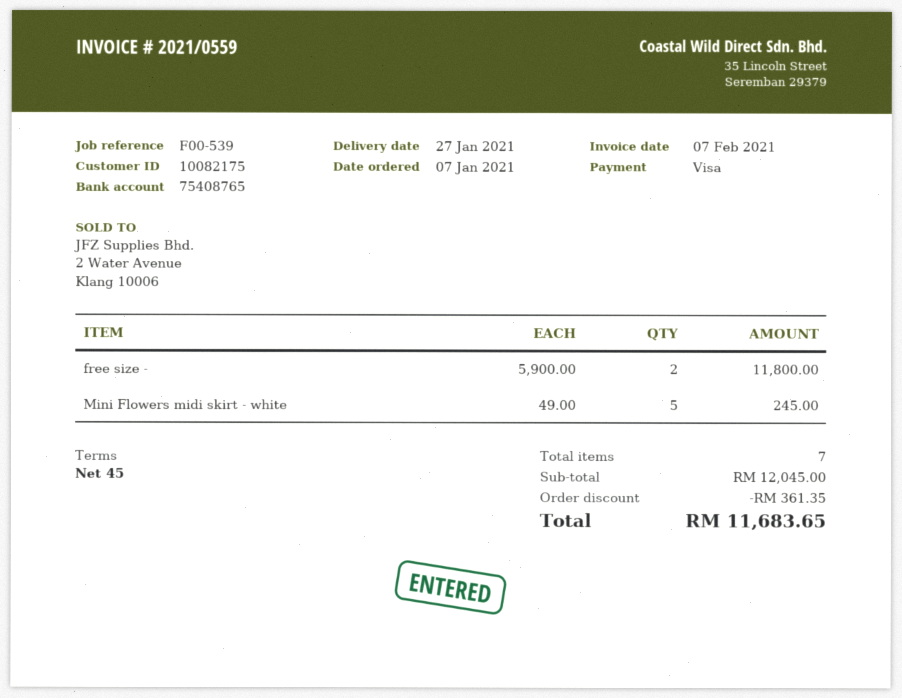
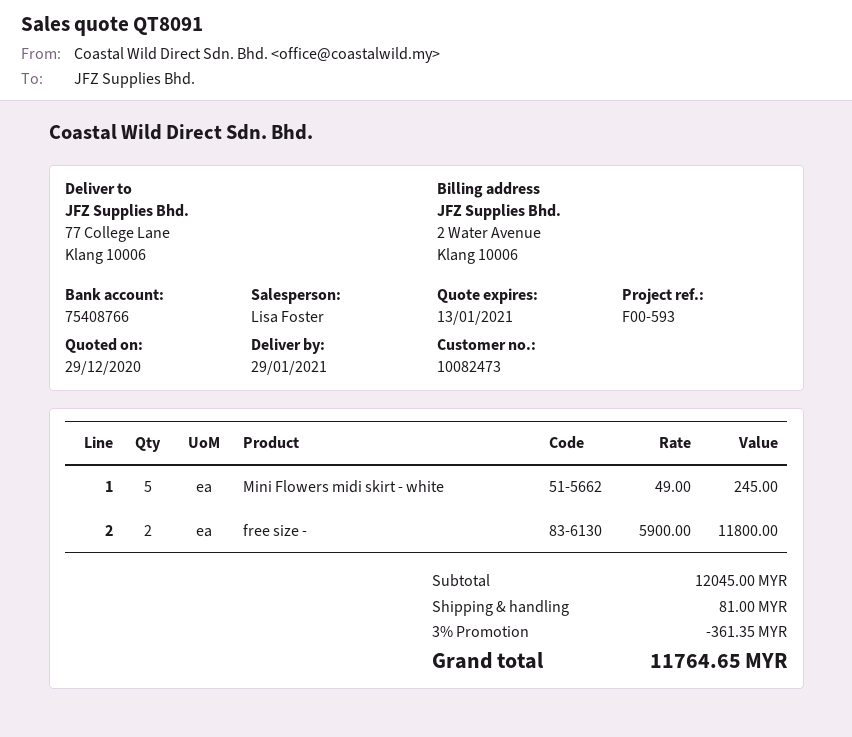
delivery date: 2021-01-27 -> 2021-01-29
customer number: 10082175 -> 10082473
reference: F00-539 -> F00-593
bank account: 75408765 -> 75408766
shipping: none -> 81.00
total: 11683.65 -> 11764.65

